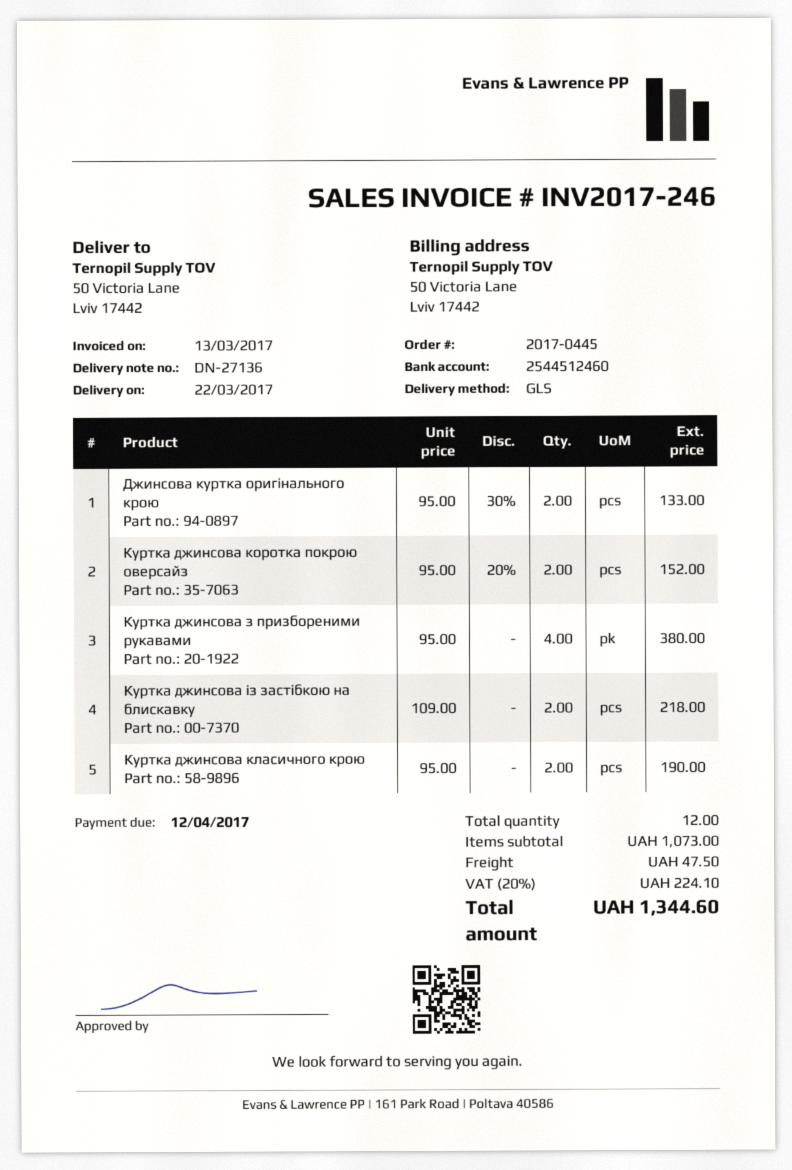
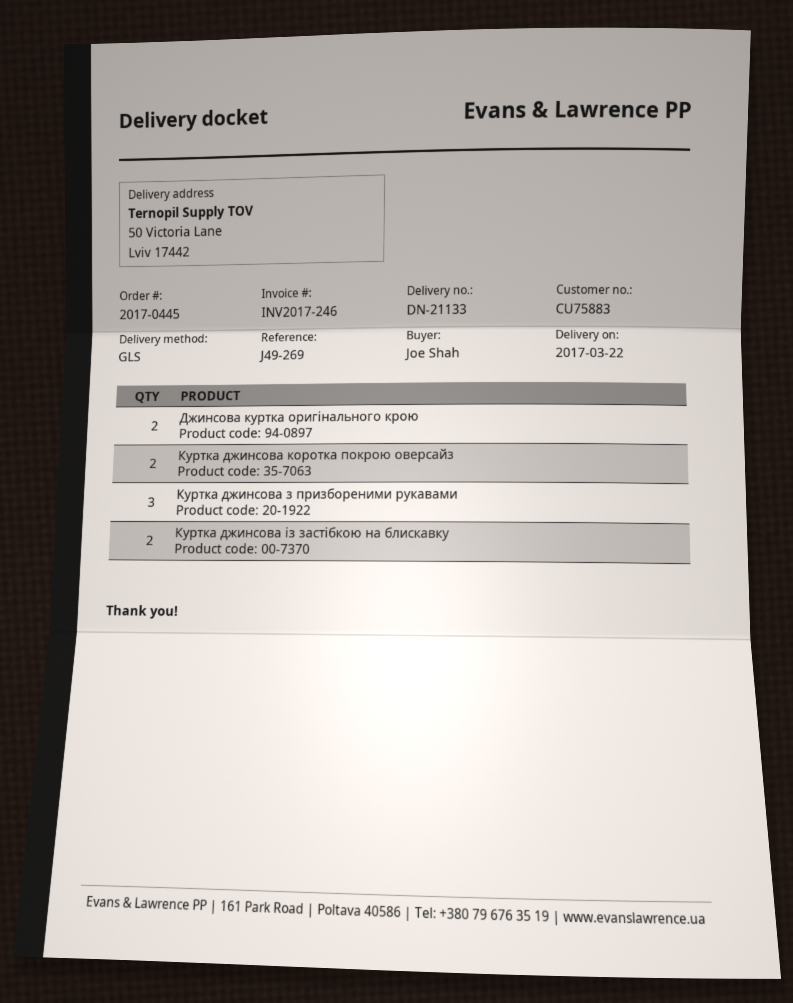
delivery note number: DN-27136 -> DN-21133
Куртка джинсова з призбореними рукавами: 4 -> 3
Куртка джинсова класичного крою: 2 -> none

